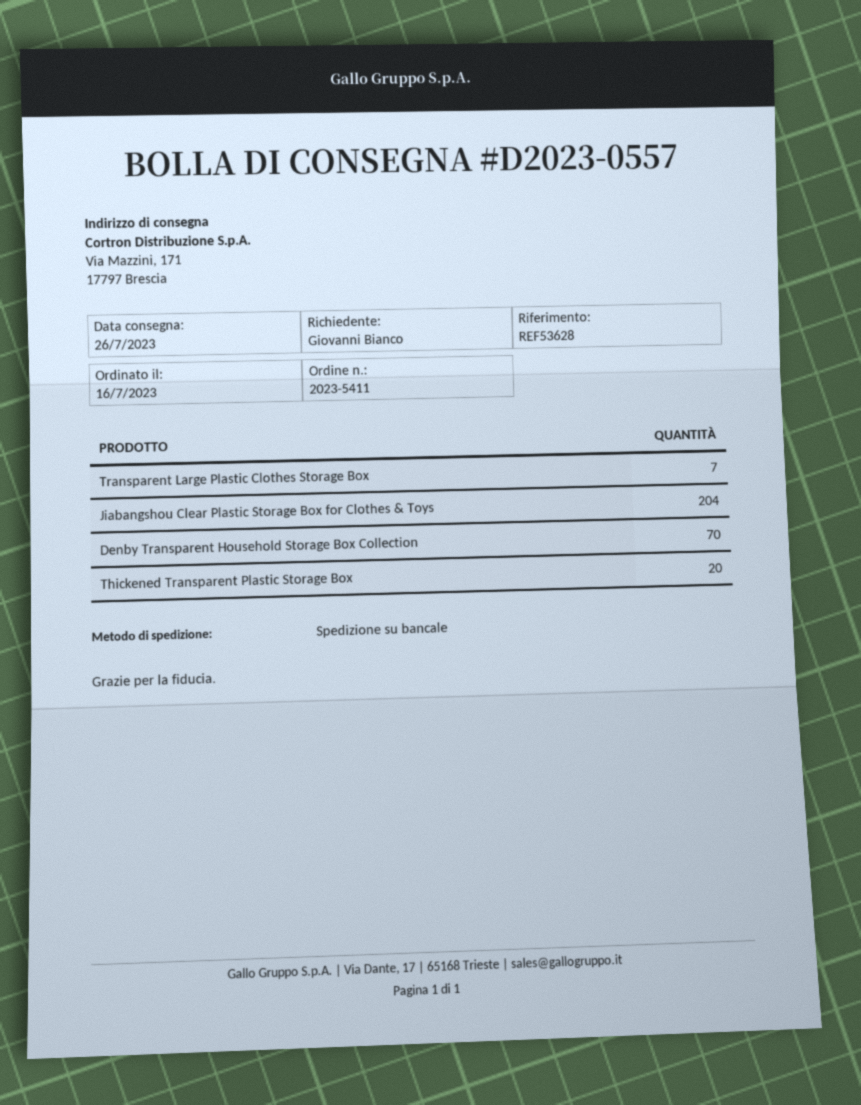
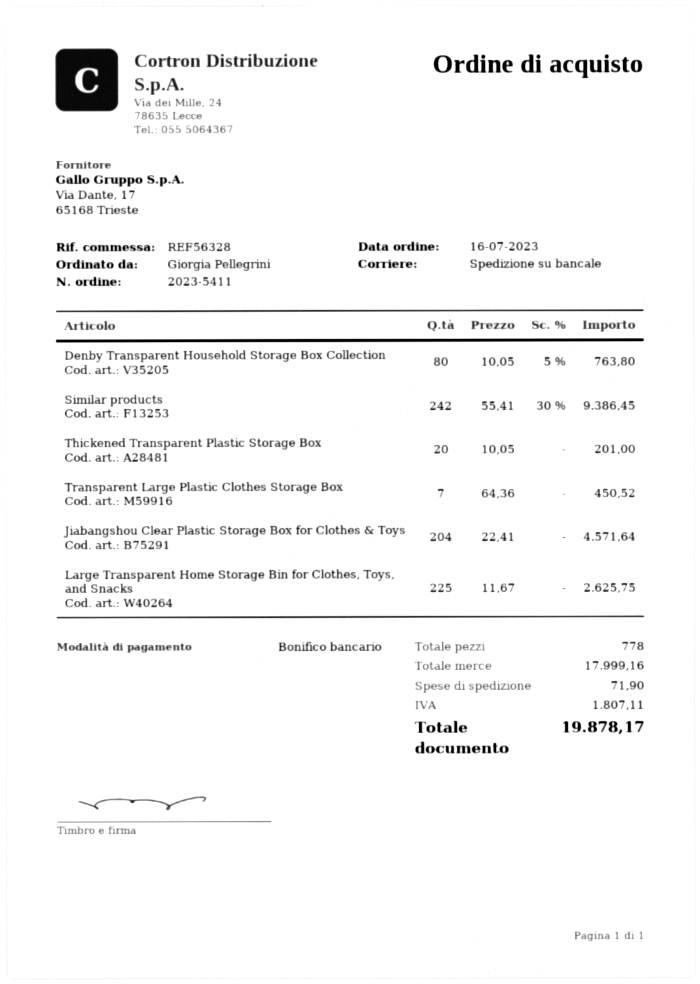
reference: REF53628 -> REF56328
ordered by: Giovanni Bianco -> Giorgia Pellegrini
Denby Transparent Household Storage Box Collection: 70 -> 80
Similar products: none -> 242
Large Transparent Home Storage Bin for Clothes, Toys, and Snacks: none -> 225

